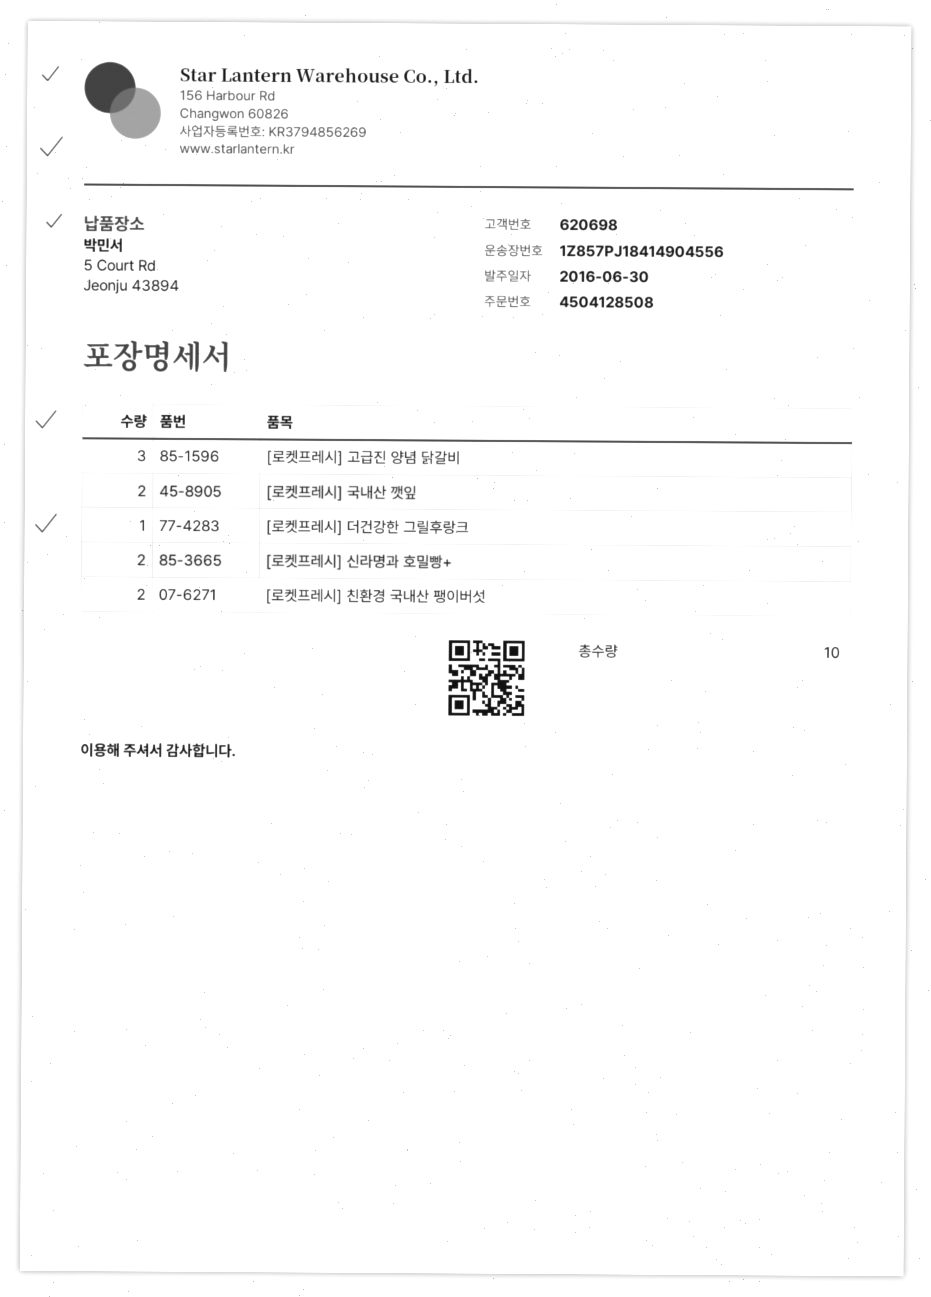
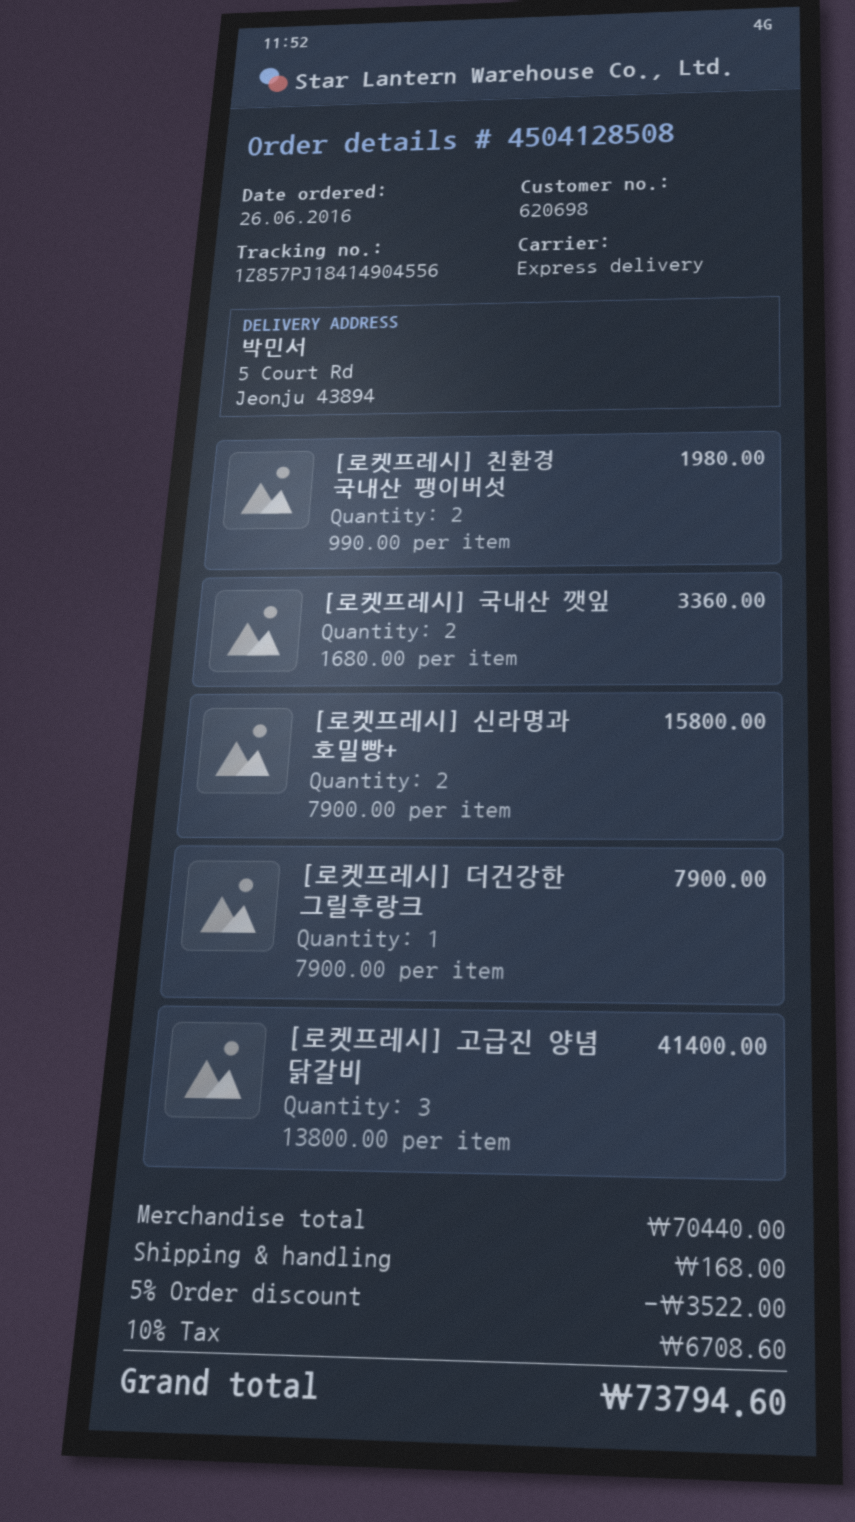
order date: 2016-06-30 -> 2016-06-26

